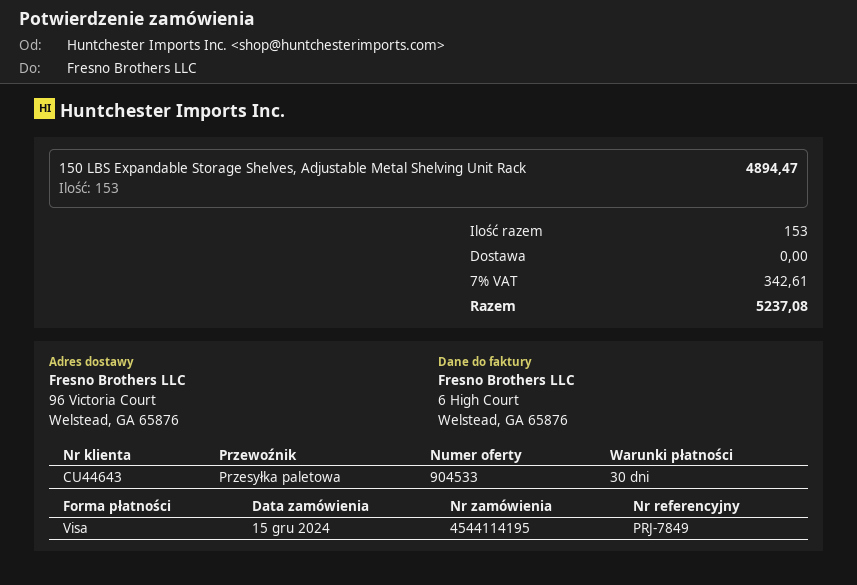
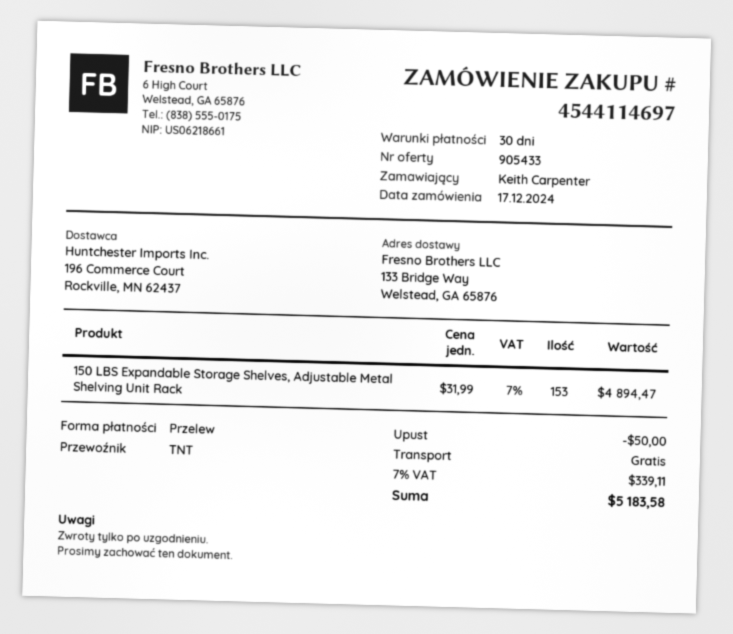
quote number: 904533 -> 905433
order number: 4544114195 -> 4544114697
order date: 2024-12-15 -> 2024-12-17
payment method: Visa -> bank transfer
shipping method: pallet freight -> TNT
ship to: 96 Victoria Court, Welstead, GA 65876 -> 133 Bridge Way, Welstead, GA 65876
discount: none -> 50.00
tax: 7% = 342.61 -> 7% = 339.11
total: 5237.08 -> 5183.58

